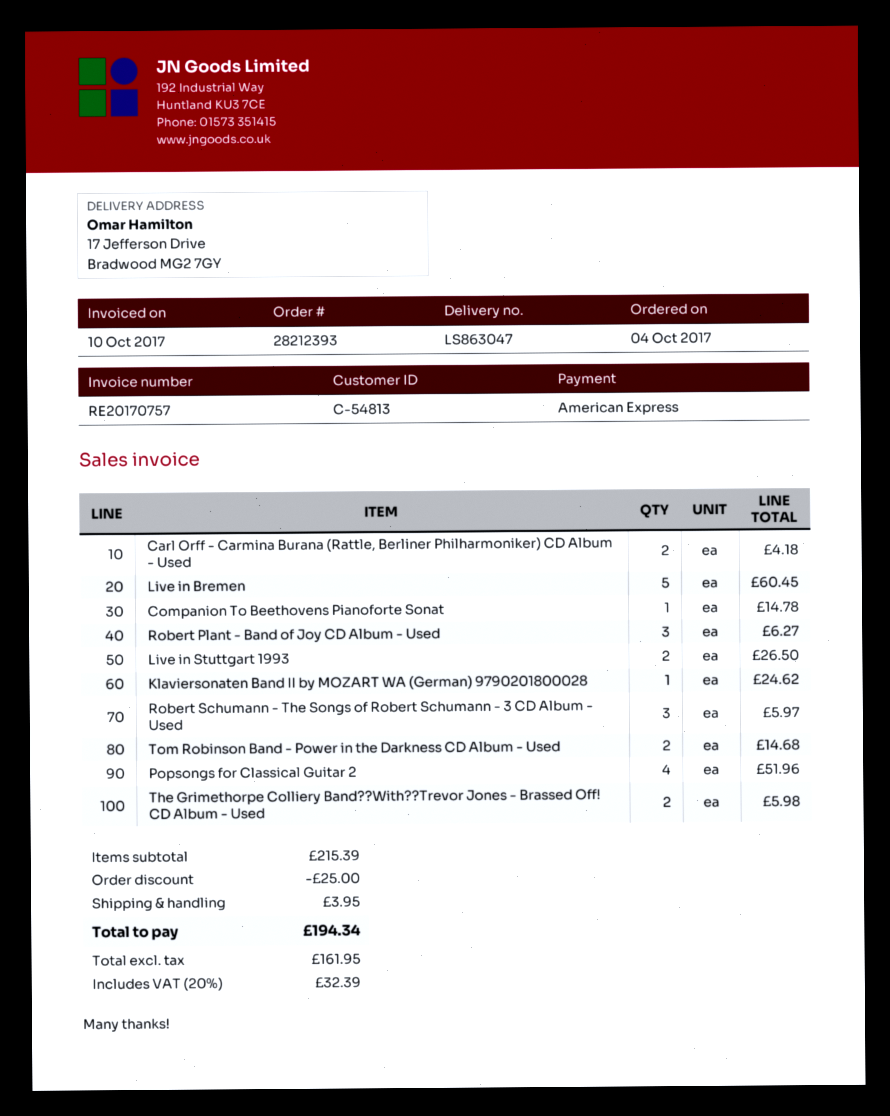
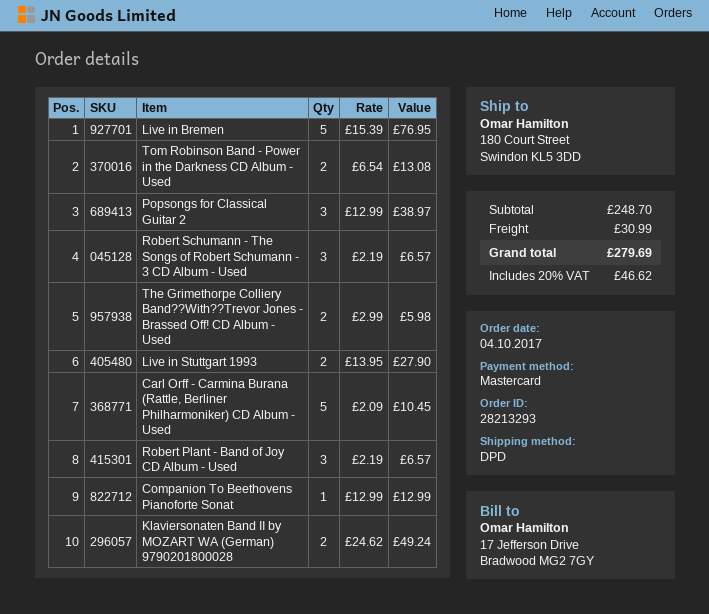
order number: 28212393 -> 28213293
payment method: American Express -> Mastercard
ship to: 17 Jefferson Drive, Bradwood MG2 7GY -> 180 Court Street, Swindon KL5 3DD
Carl Orff - Carmina Burana (Rattle, Berliner Philharmoniker) CD Album - Used: 2 for 4.18 -> 5 for 10.45
Live in Bremen: 5 for 60.45 -> 5 for 76.95
Companion To Beethovens Pianoforte Sonat: 1 for 14.78 -> 1 for 12.99
Robert Plant - Band of Joy CD Album - Used: 3 for 6.27 -> 3 for 6.57
Live in Stuttgart 1993: 2 for 26.50 -> 2 for 27.90
Klaviersonaten Band II by MOZART WA (German) 9790201800028: 1 for 24.62 -> 2 for 49.24
Robert Schumann - The Songs of Robert Schumann - 3 CD Album - Used: 3 for 5.97 -> 3 for 6.57
Tom Robinson Band - Power in the Darkness CD Album - Used: 2 for 14.68 -> 2 for 13.08
Popsongs for Classical Guitar 2: 4 for 51.96 -> 3 for 38.97
subtotal: 215.39 -> 248.70
discount: 25.00 -> none
shipping: 3.95 -> 30.99
tax: 20% = 32.39 -> 20% = 46.62
total: 194.34 -> 279.69

